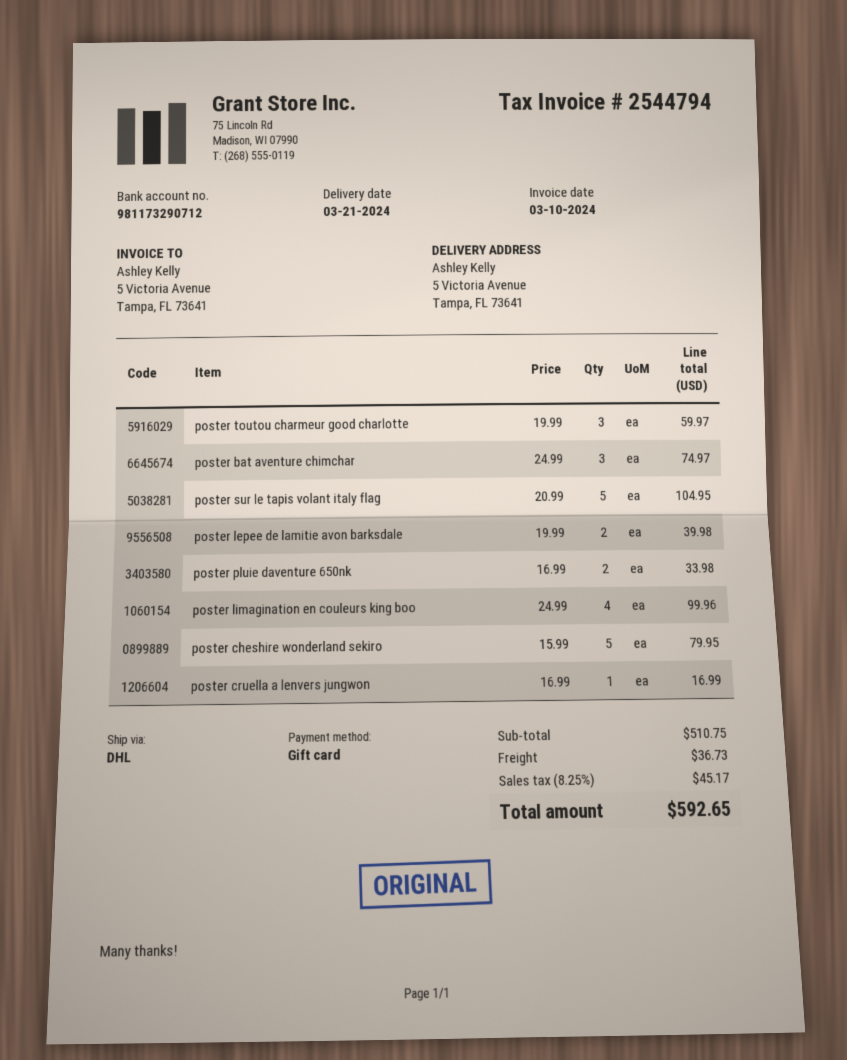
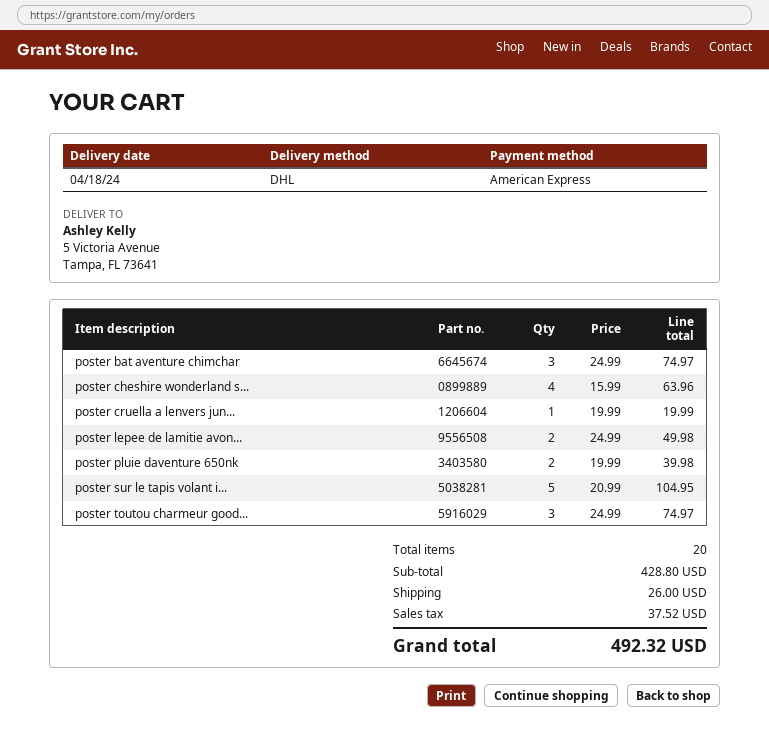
delivery date: 2024-03-21 -> 2024-04-18
payment method: gift card -> American Express
poster toutou charmeur good charlotte: 3 x 19.99 = 59.97 -> 3 x 24.99 = 74.97
poster lepee de lamitie avon barksdale: 2 x 19.99 = 39.98 -> 2 x 24.99 = 49.98
poster pluie daventure 650nk: 2 x 16.99 = 33.98 -> 2 x 19.99 = 39.98
poster limagination en couleurs king boo: 4 x 24.99 = 99.96 -> none
poster cheshire wonderland sekiro: 5 x 15.99 = 79.95 -> 4 x 15.99 = 63.96
poster cruella a lenvers jungwon: 1 x 16.99 = 16.99 -> 1 x 19.99 = 19.99
subtotal: 510.75 -> 428.80
shipping: 36.73 -> 26.00
tax: 45.17 -> 37.52
total: 592.65 -> 492.32

